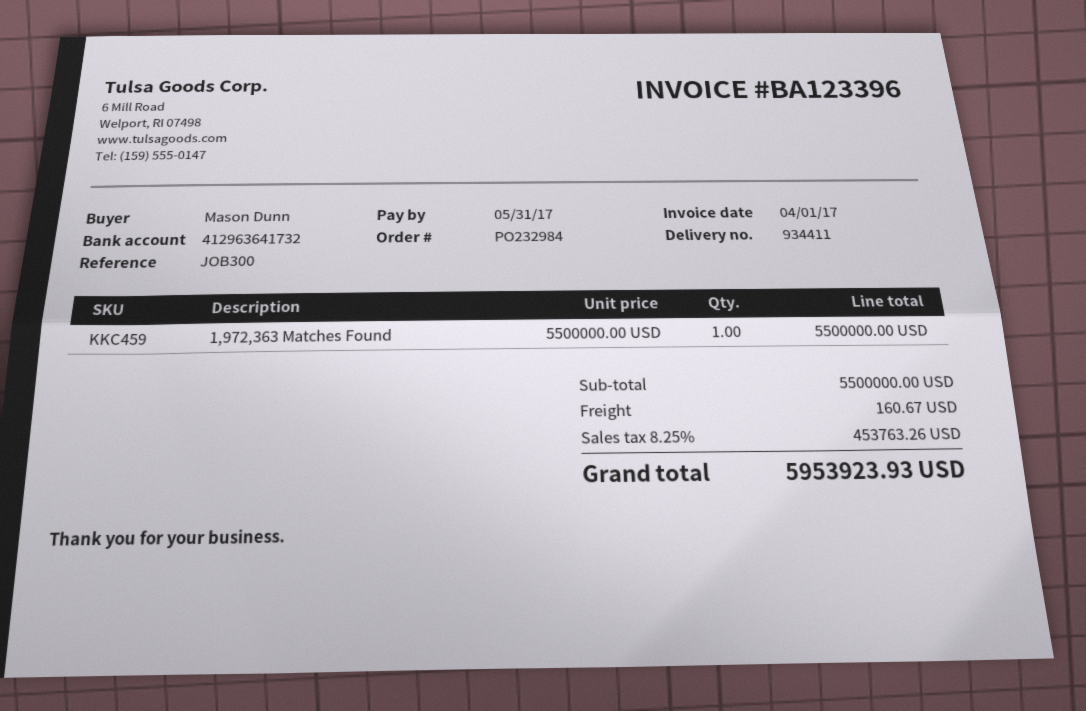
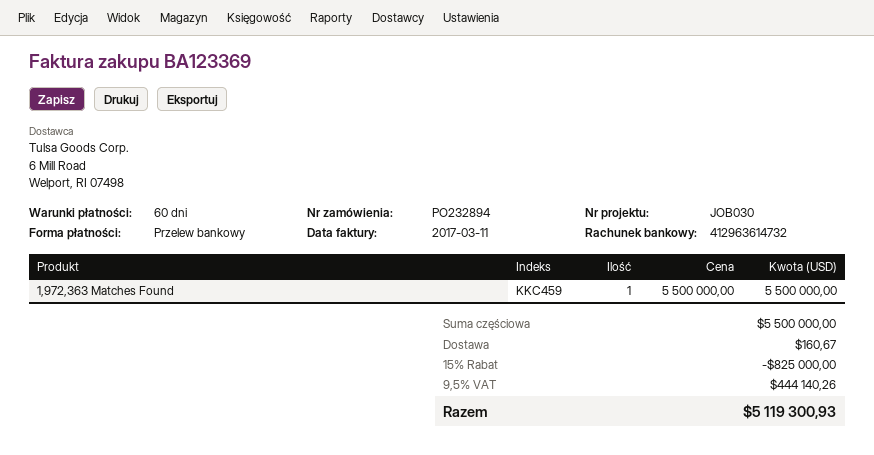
order number: PO232984 -> PO232894
invoice number: BA123396 -> BA123369
invoice date: 2017-04-01 -> 2017-03-11
reference: JOB300 -> JOB030
bank account: 412963641732 -> 412963614732
discount: none -> 15% = 825000.00
tax: 8.25% = 453763.26 -> 9.5% = 444140.26
total: 5953923.93 -> 5119300.93

